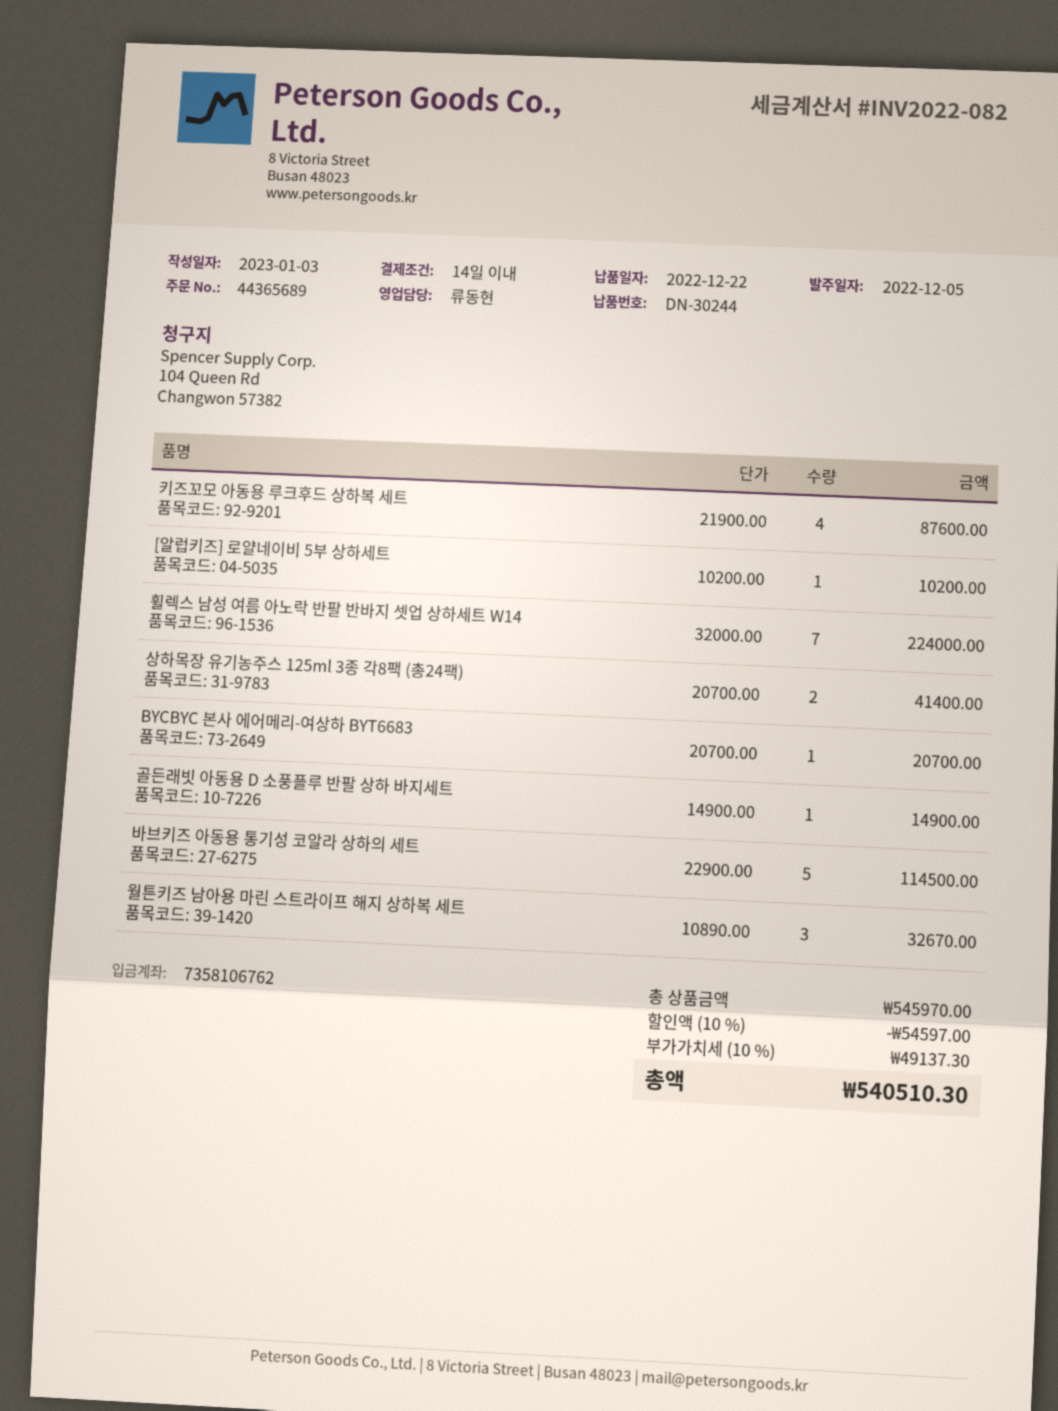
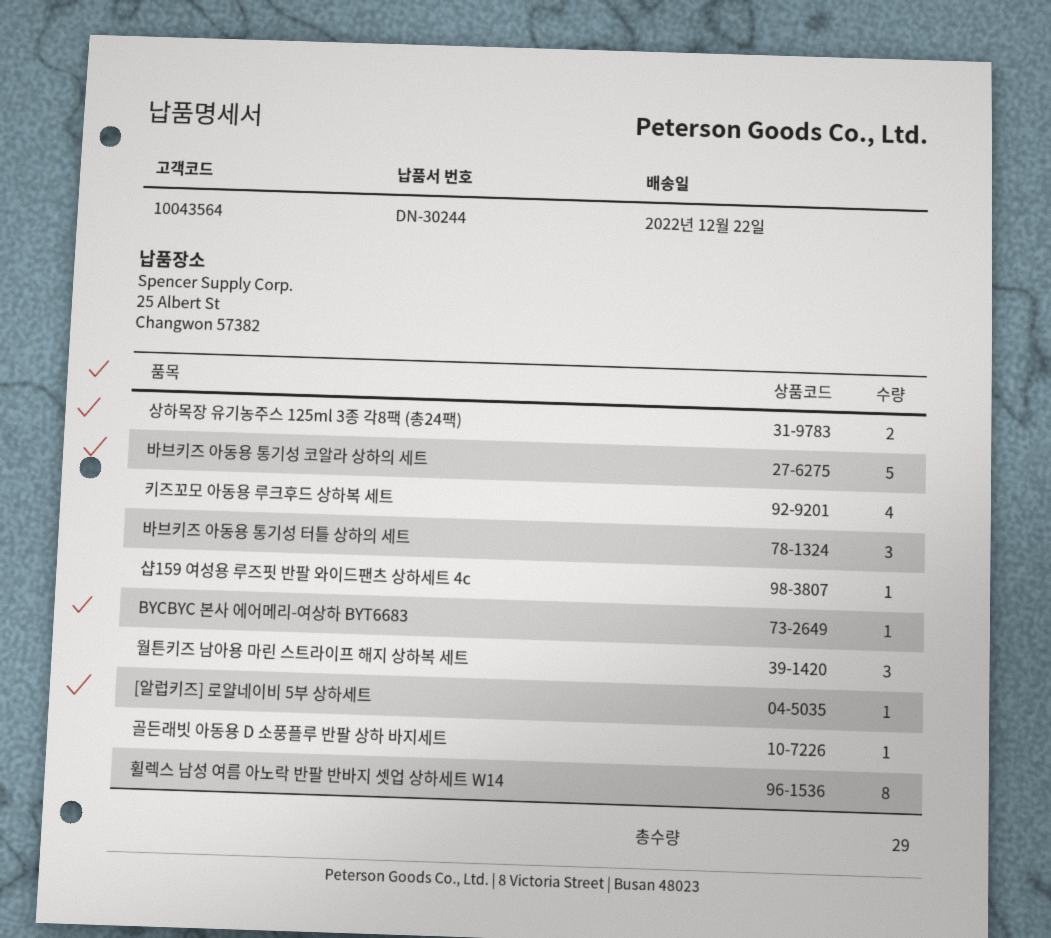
휠렉스 남성 여름 아노락 반팔 반바지 셋업 상하세트 W14: 7 -> 8
바브키즈 아동용 통기성 터틀 상하의 세트: none -> 3
샵159 여성용 루즈핏 반팔 와이드팬츠 상하세트 4c: none -> 1

